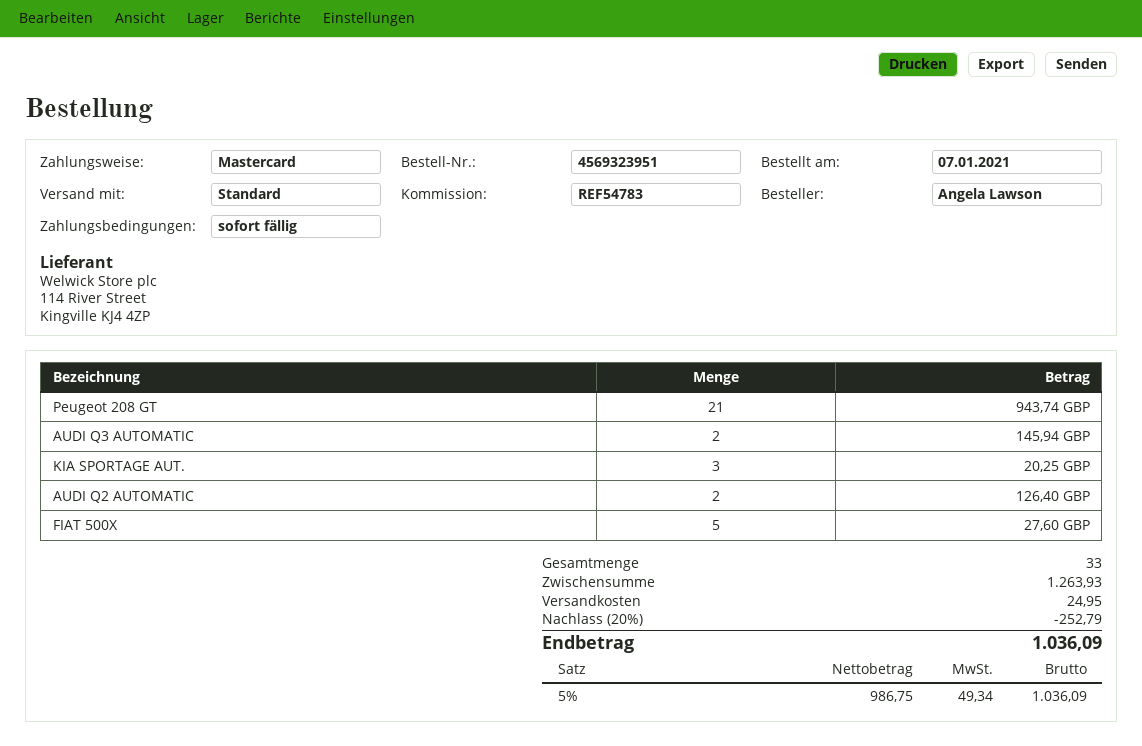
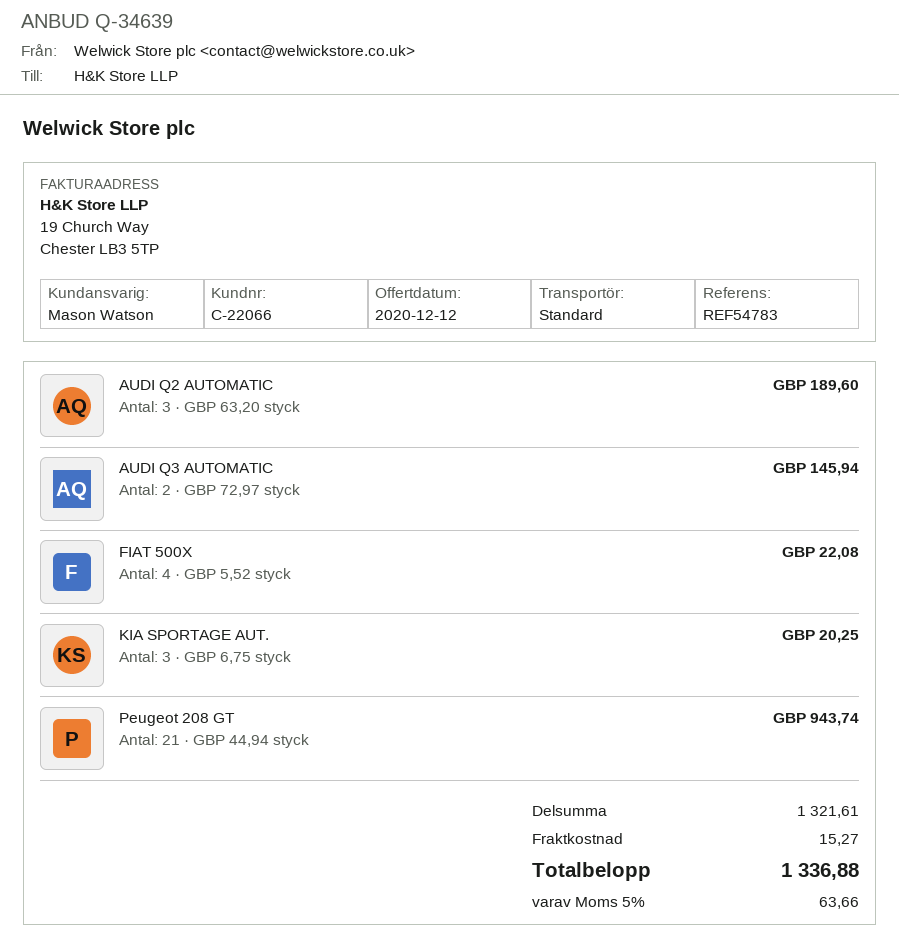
AUDI Q2 AUTOMATIC: 2 for 126.40 -> 3 for 189.60
FIAT 500X: 5 for 27.60 -> 4 for 22.08
subtotal: 1263.93 -> 1321.61
discount: 20% = 252.79 -> none
shipping: 24.95 -> 15.27
tax: 5% = 49.34 -> 5% = 63.66
total: 1036.09 -> 1336.88

